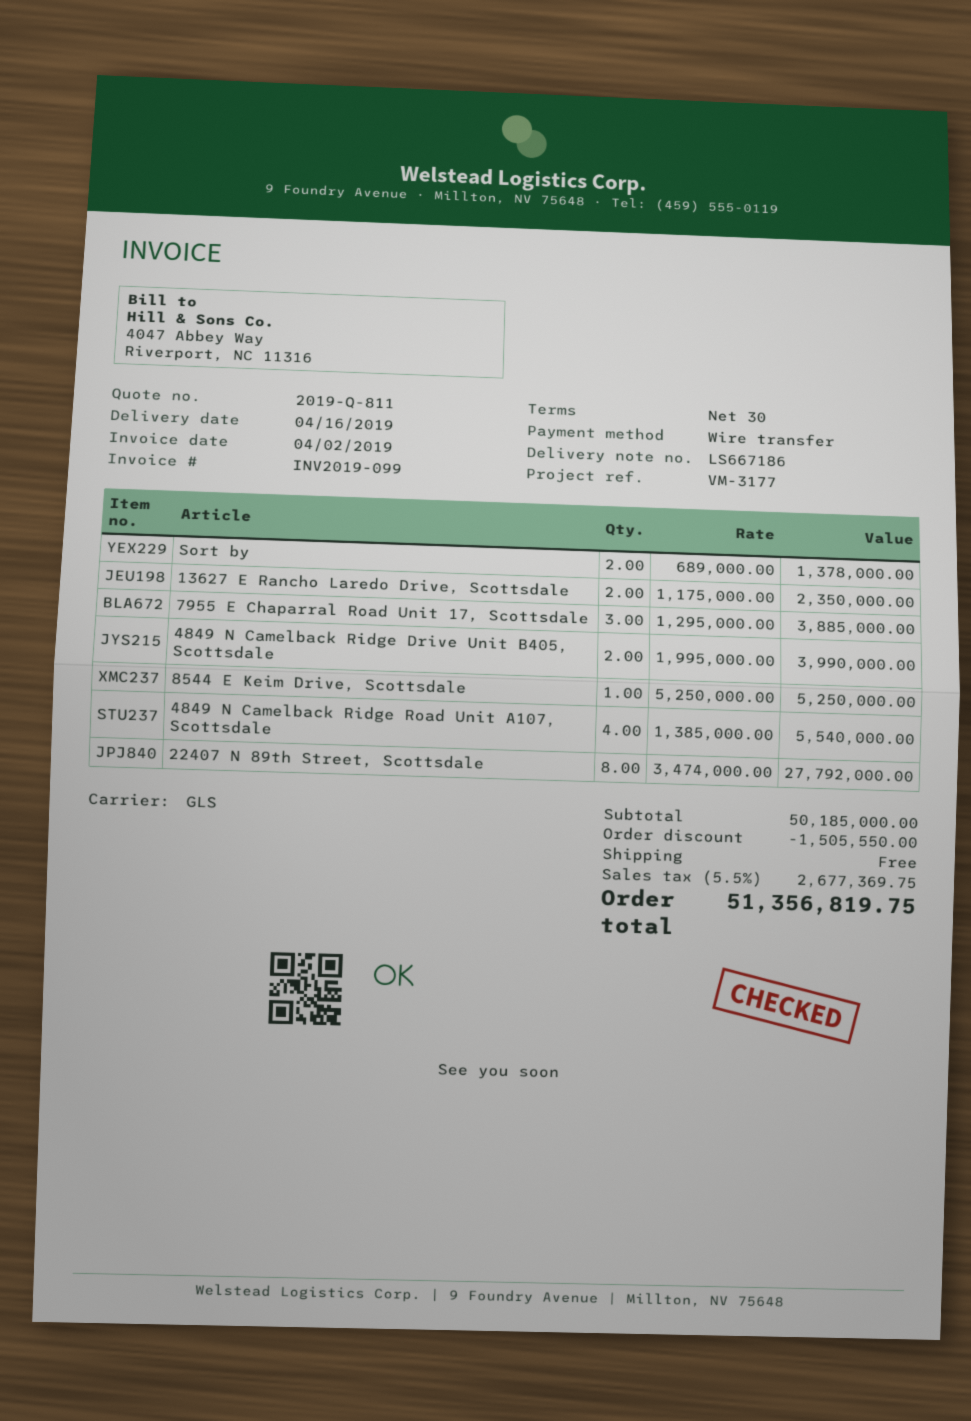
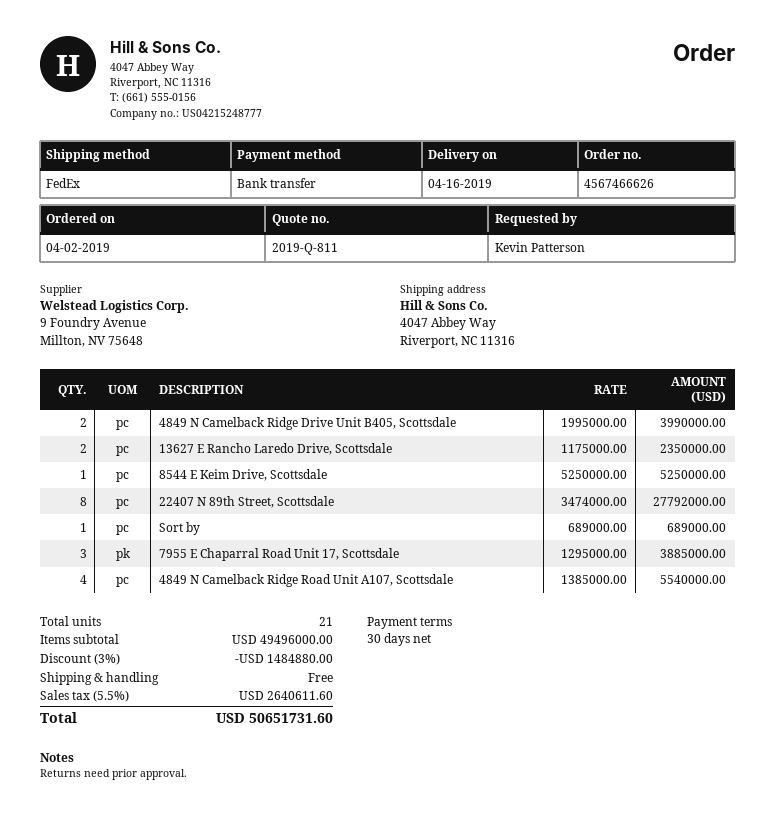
shipping method: GLS -> FedEx
Sort by: 2 x 689000.00 = 1378000.00 -> 1 x 689000.00 = 689000.00
subtotal: 50185000.00 -> 49496000.00
discount: 1505550.00 -> 1484880.00
tax: 5.5% = 2677369.75 -> 5.5% = 2640611.60
total: 51356819.75 -> 50651731.60

